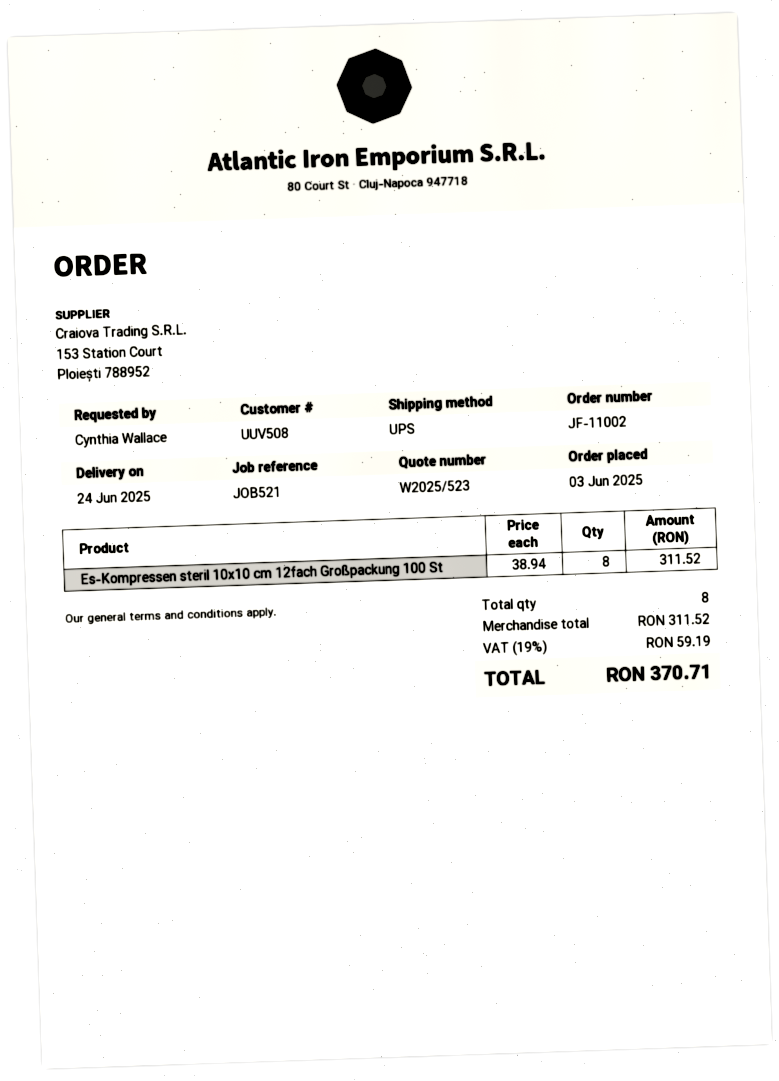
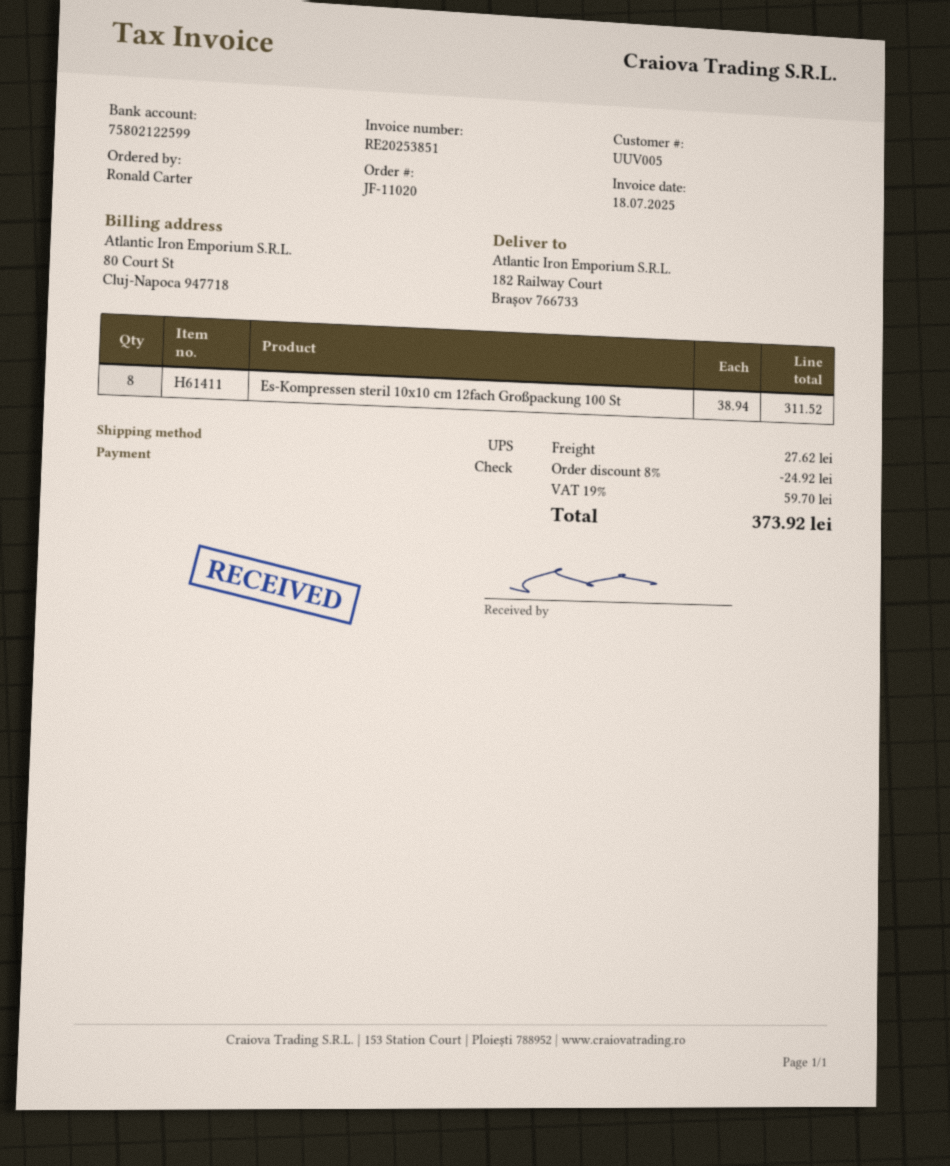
order number: JF-11002 -> JF-11020
customer number: UUV508 -> UUV005
ordered by: Cynthia Wallace -> Ronald Carter
discount: none -> 8% = 24.92
shipping: none -> 27.62
tax: 19% = 59.19 -> 19% = 59.70
total: 370.71 -> 373.92

